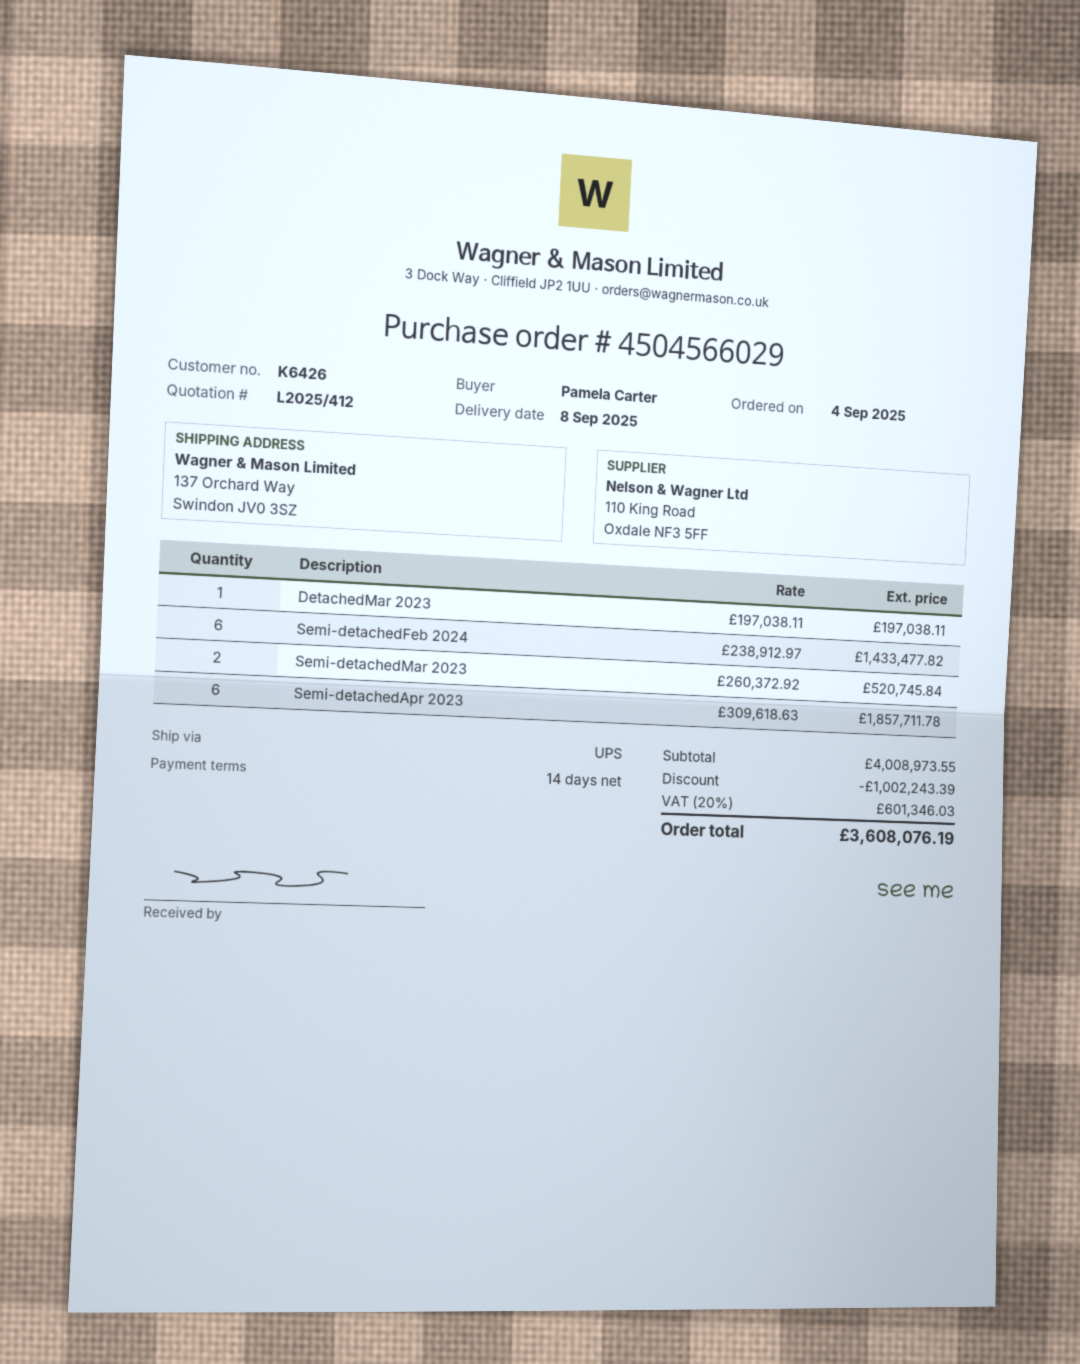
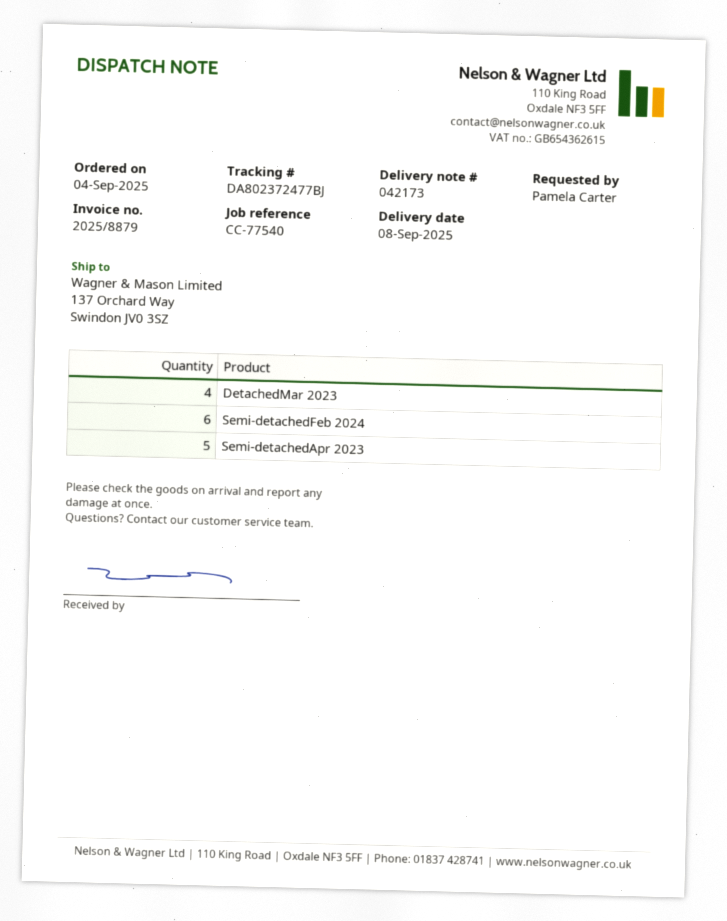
DetachedMar 2023: 1 -> 4
Semi-detachedMar 2023: 2 -> none
Semi-detachedApr 2023: 6 -> 5

